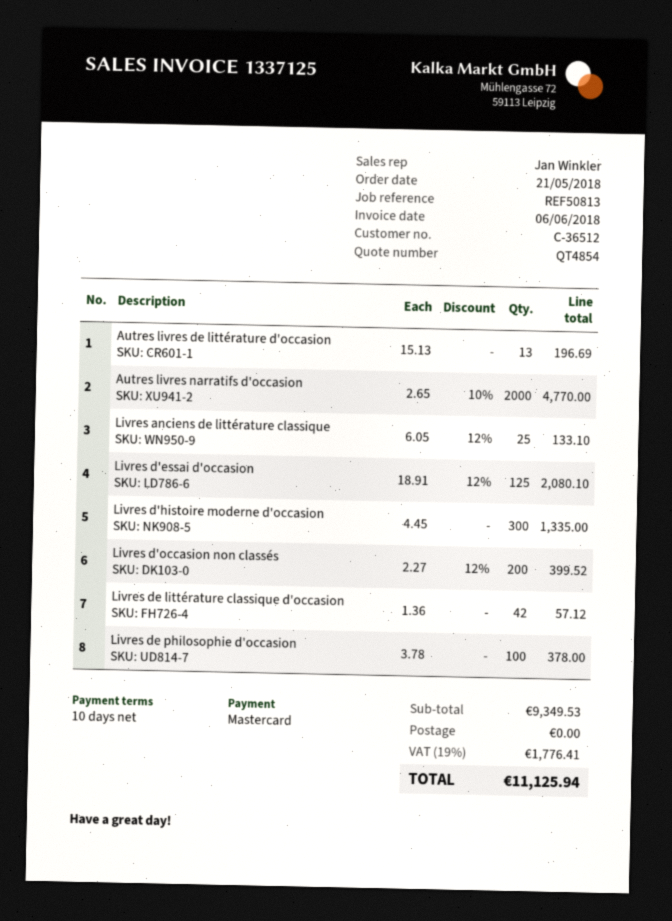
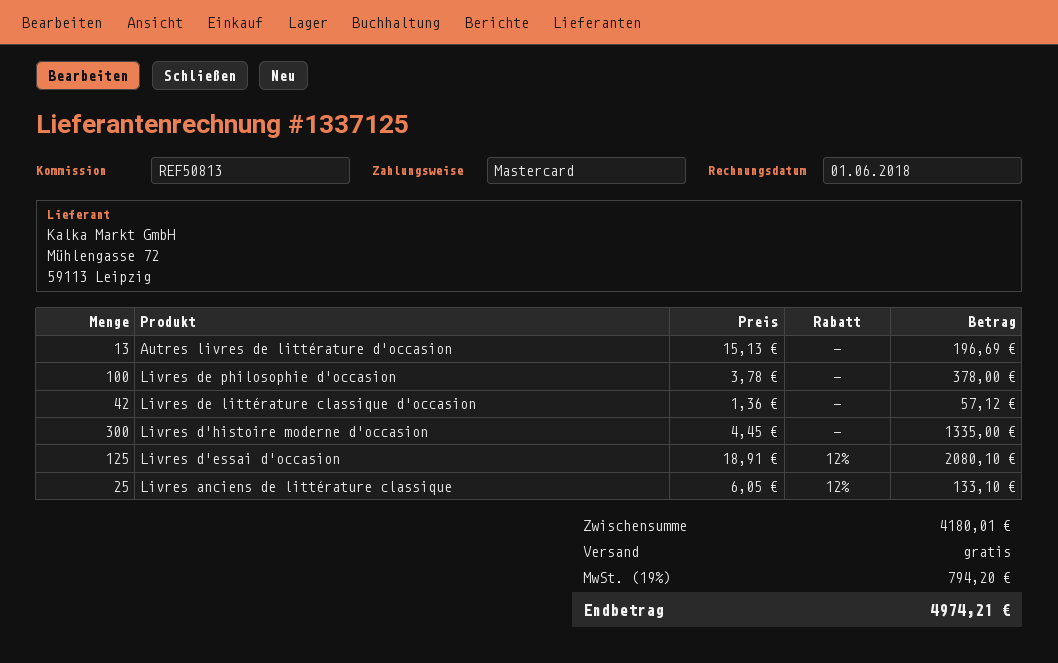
invoice date: 2018-06-06 -> 2018-06-01
Autres livres narratifs d'occasion: 2000 x 2.65 - 10% = 4770.00 -> none
Livres d'occasion non classés: 200 x 2.27 - 12% = 399.52 -> none
subtotal: 9349.53 -> 4180.01
tax: 19% = 1776.41 -> 19% = 794.20
total: 11125.94 -> 4974.21

